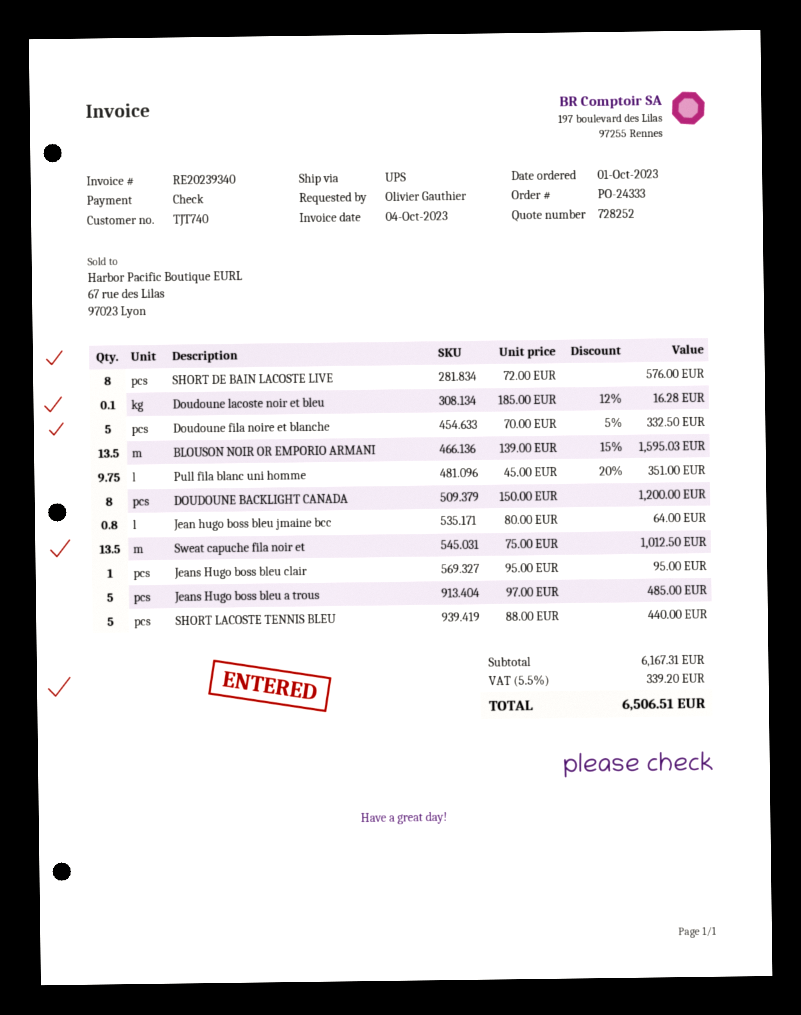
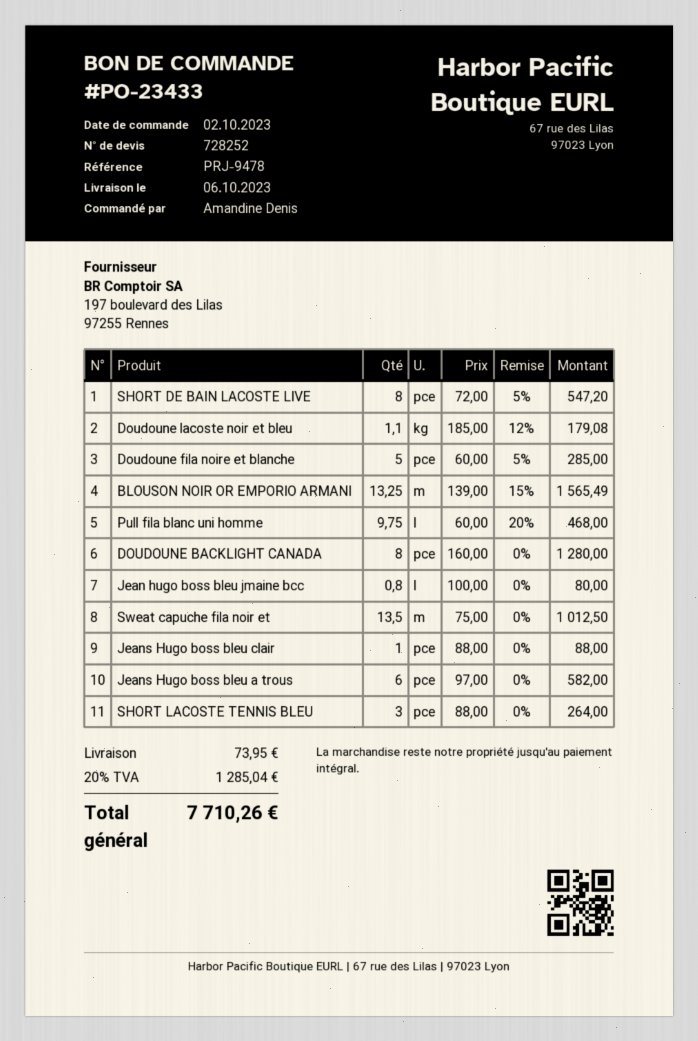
order number: PO-24333 -> PO-23433
order date: 2023-10-01 -> 2023-10-02
ordered by: Olivier Gauthier -> Amandine Denis
SHORT DE BAIN LACOSTE LIVE: 8 x 72.00 = 576.00 -> 8 x 72.00 - 5% = 547.20
Doudoune lacoste noir et bleu: 0.1 x 185.00 - 12% = 16.28 -> 1.1 x 185.00 - 12% = 179.08
Doudoune fila noire et blanche: 5 x 70.00 - 5% = 332.50 -> 5 x 60.00 - 5% = 285.00
BLOUSON NOIR OR EMPORIO ARMANI: 13.5 x 139.00 - 15% = 1595.03 -> 13.25 x 139.00 - 15% = 1565.49
Pull fila blanc uni homme: 9.75 x 45.00 - 20% = 351.00 -> 9.75 x 60.00 - 20% = 468.00
DOUDOUNE BACKLIGHT CANADA: 8 x 150.00 = 1200.00 -> 8 x 160.00 = 1280.00
Jean hugo boss bleu jmaine bcc: 0.8 x 80.00 = 64.00 -> 0.8 x 100.00 = 80.00
Jeans Hugo boss bleu clair: 1 x 95.00 = 95.00 -> 1 x 88.00 = 88.00
Jeans Hugo boss bleu a trous: 5 x 97.00 = 485.00 -> 6 x 97.00 = 582.00
SHORT LACOSTE TENNIS BLEU: 5 x 88.00 = 440.00 -> 3 x 88.00 = 264.00
shipping: none -> 73.95
tax: 5.5% = 339.20 -> 20% = 1285.04
total: 6506.51 -> 7710.26

